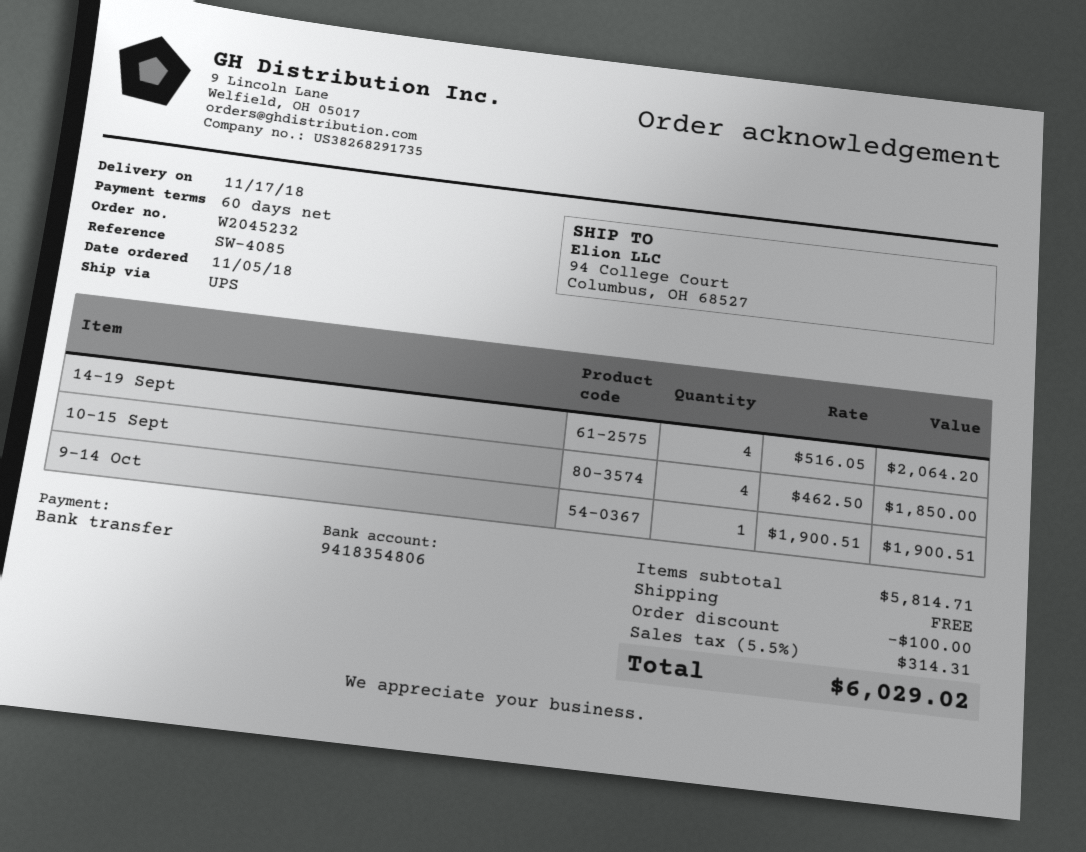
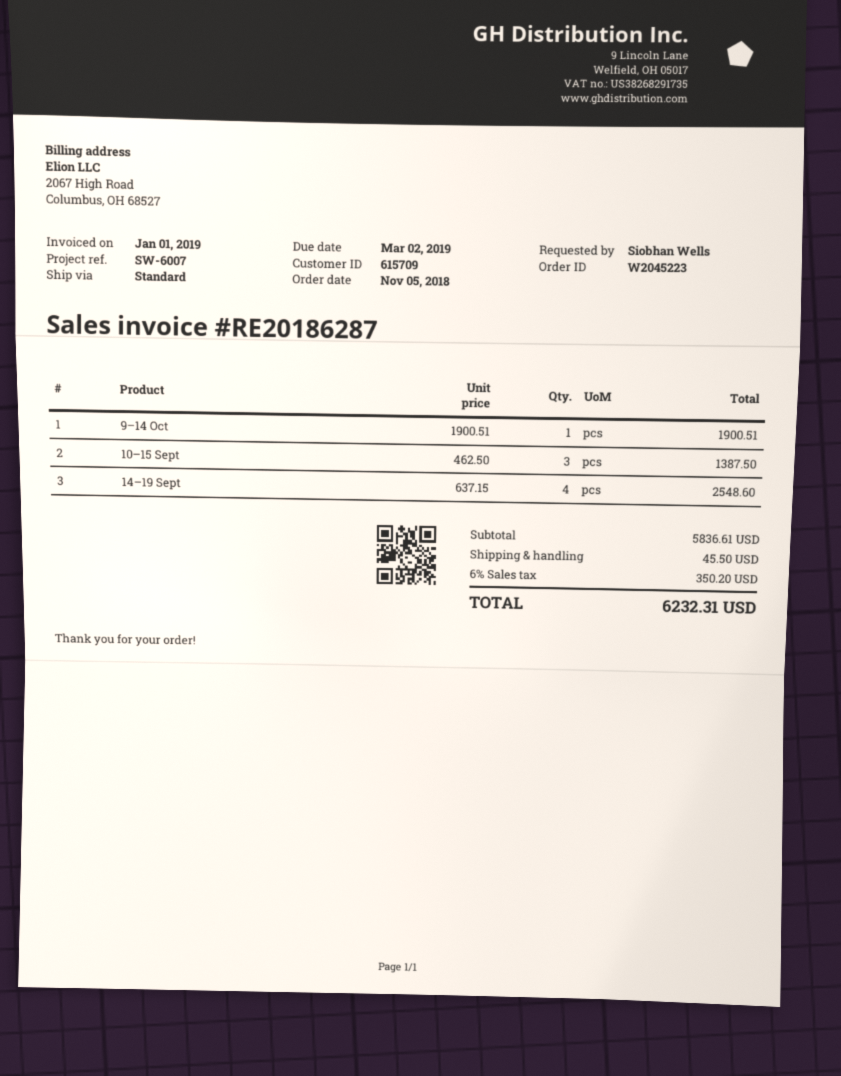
order number: W2045232 -> W2045223
reference: SW-4085 -> SW-6007
shipping method: UPS -> standard
14–19 Sept: 4 x 516.05 = 2064.20 -> 4 x 637.15 = 2548.60
10–15 Sept: 4 x 462.50 = 1850.00 -> 3 x 462.50 = 1387.50
subtotal: 5814.71 -> 5836.61
discount: 100.00 -> none
shipping: 0.00 -> 45.50
tax: 5.5% = 314.31 -> 6% = 350.20
total: 6029.02 -> 6232.31

